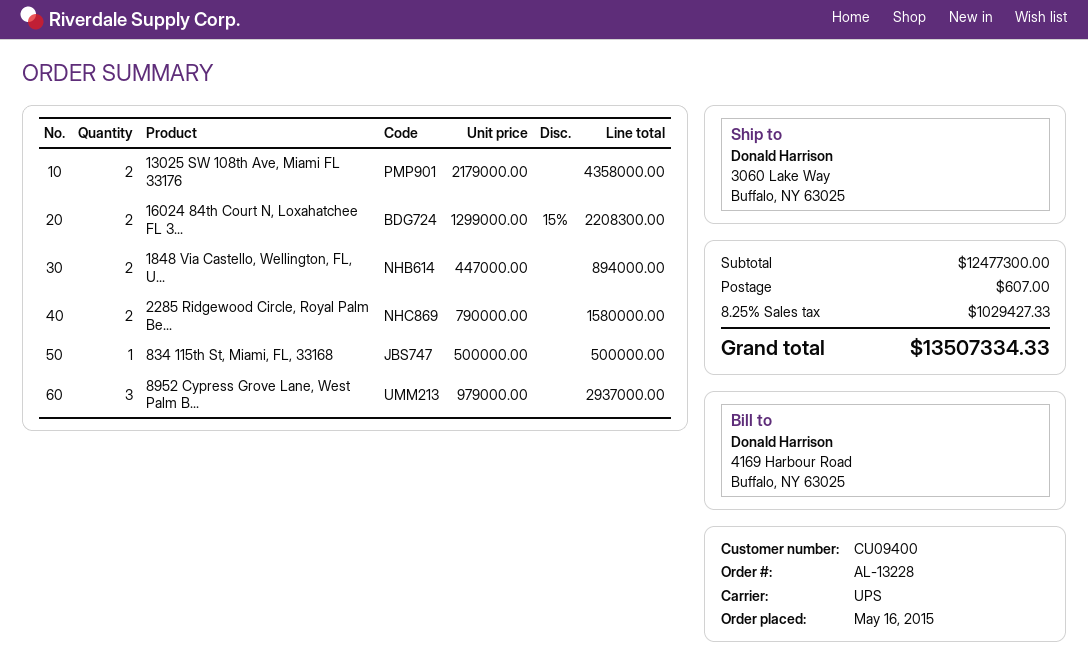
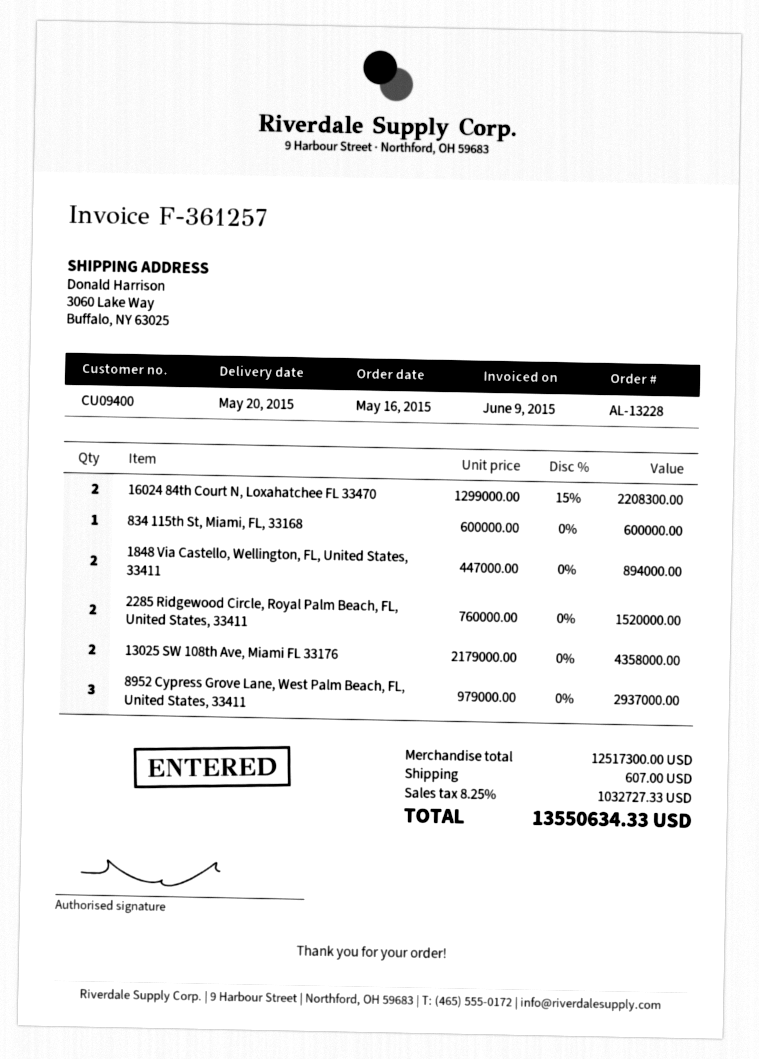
2285 Ridgewood Circle, Royal Palm Be...: 2 x 790000.00 = 1580000.00 -> 2 x 760000.00 = 1520000.00
834 115th St, Miami, FL, 33168: 1 x 500000.00 = 500000.00 -> 1 x 600000.00 = 600000.00
subtotal: 12477300.00 -> 12517300.00
tax: 8.25% = 1029427.33 -> 8.25% = 1032727.33
total: 13507334.33 -> 13550634.33

